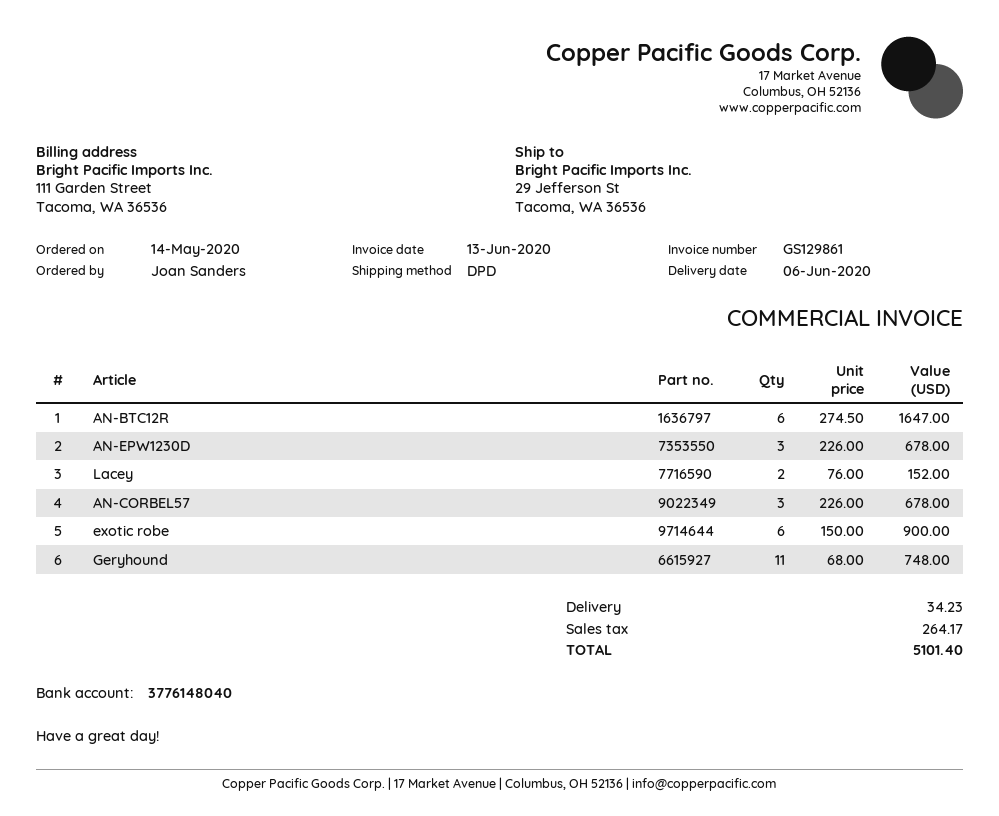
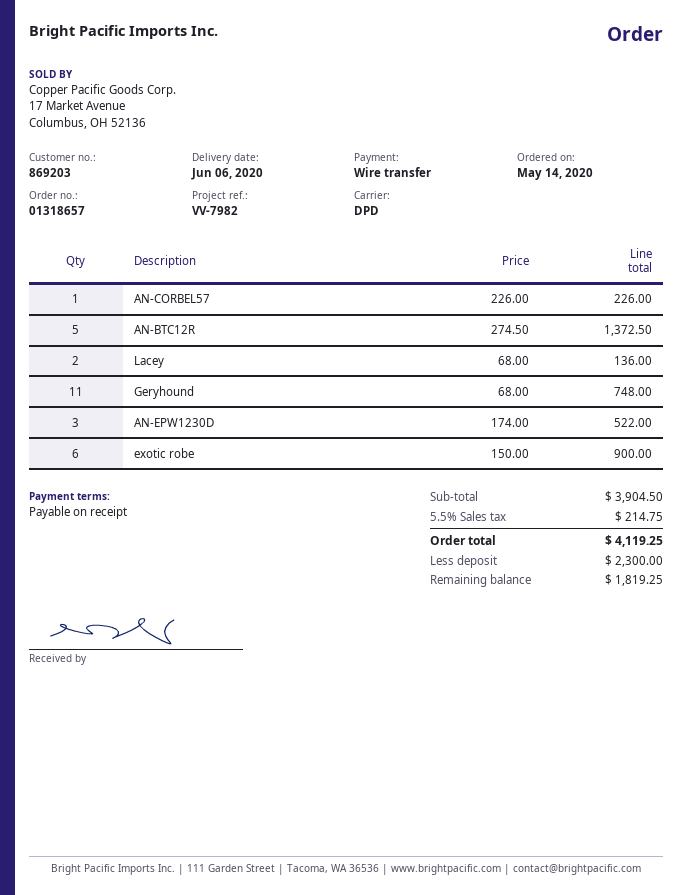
AN-BTC12R: 6 x 274.50 = 1647.00 -> 5 x 274.50 = 1372.50
AN-EPW1230D: 3 x 226.00 = 678.00 -> 3 x 174.00 = 522.00
Lacey: 2 x 76.00 = 152.00 -> 2 x 68.00 = 136.00
AN-CORBEL57: 3 x 226.00 = 678.00 -> 1 x 226.00 = 226.00
shipping: 34.23 -> none
tax: 264.17 -> 214.75
total: 5101.40 -> 4119.25

